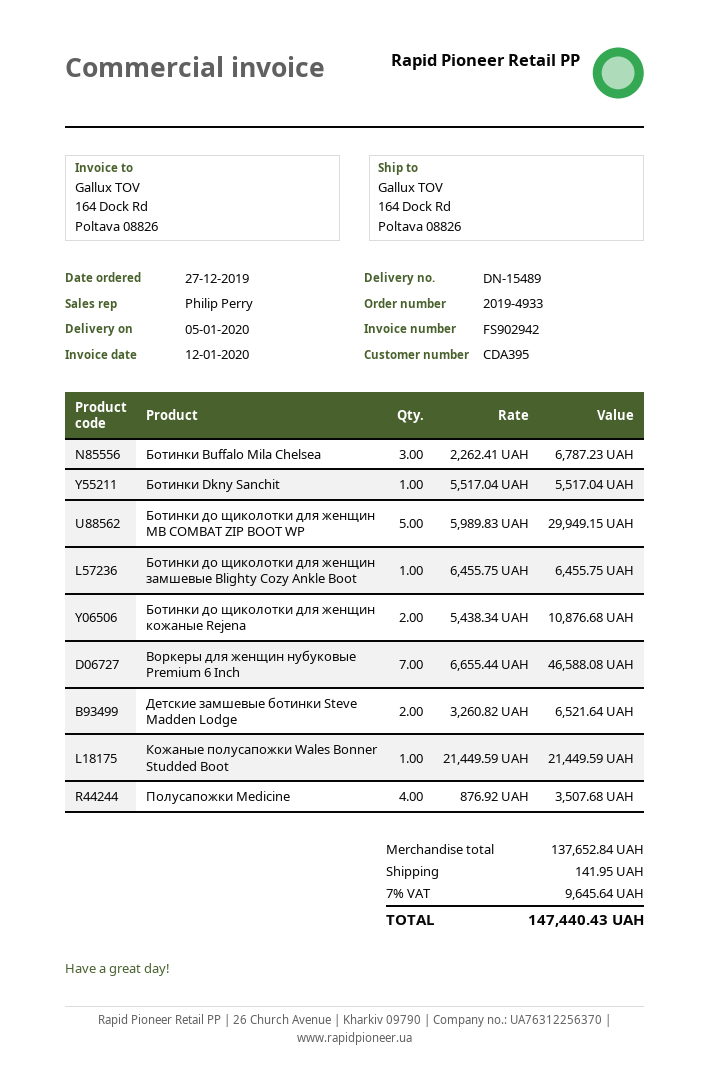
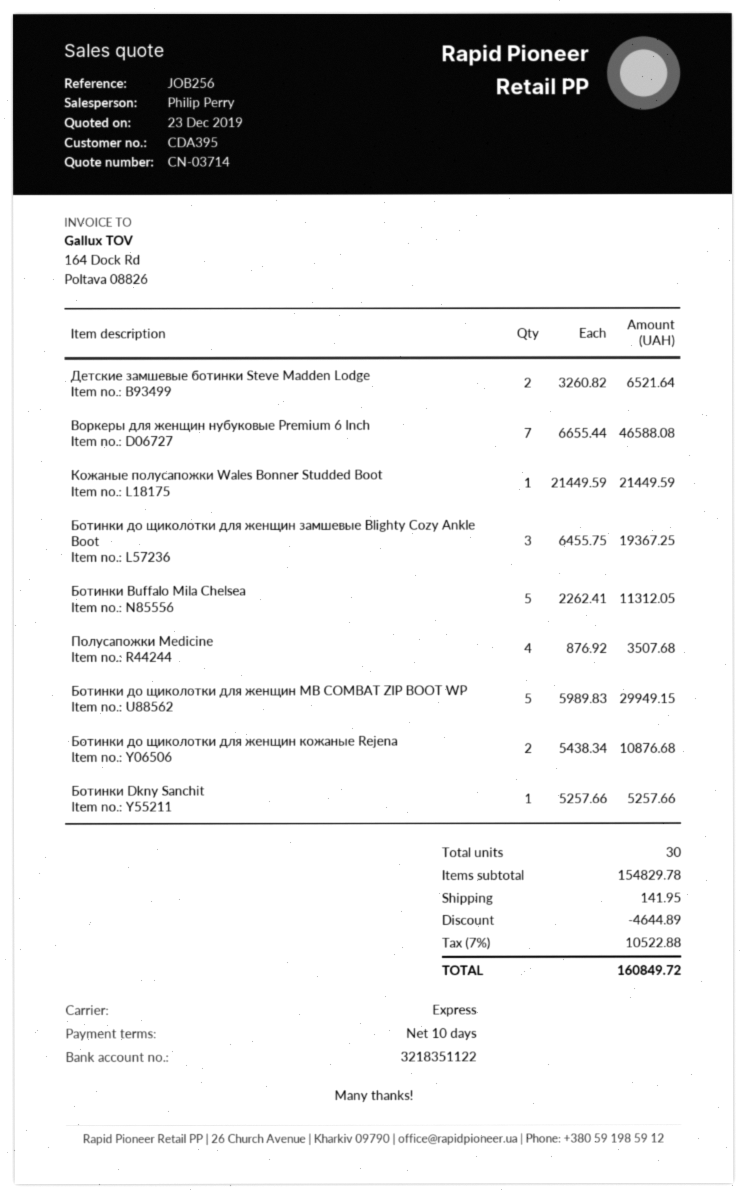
Ботинки Buffalo Mila Chelsea: 3 x 2262.41 = 6787.23 -> 5 x 2262.41 = 11312.05
Ботинки Dkny Sanchit: 1 x 5517.04 = 5517.04 -> 1 x 5257.66 = 5257.66
Ботинки до щиколотки для женщин замшевые Blighty Cozy Ankle Boot: 1 x 6455.75 = 6455.75 -> 3 x 6455.75 = 19367.25
subtotal: 137652.84 -> 154829.78
discount: none -> 4644.89
tax: 7% = 9645.64 -> 7% = 10522.88
total: 147440.43 -> 160849.72

